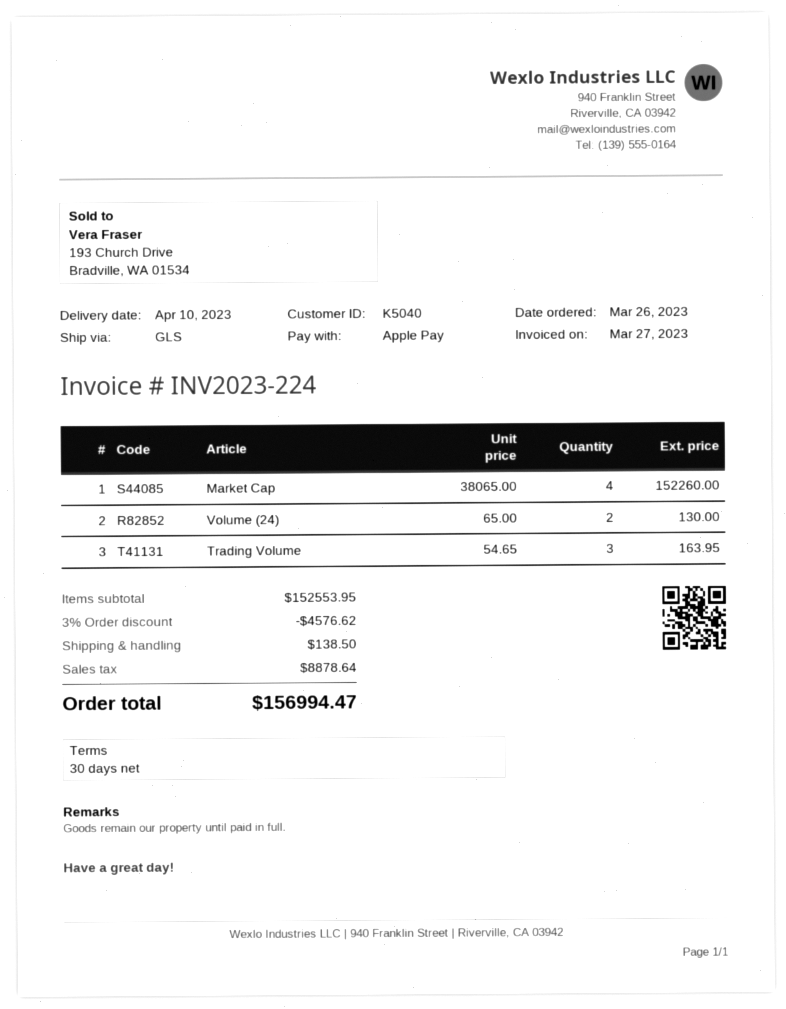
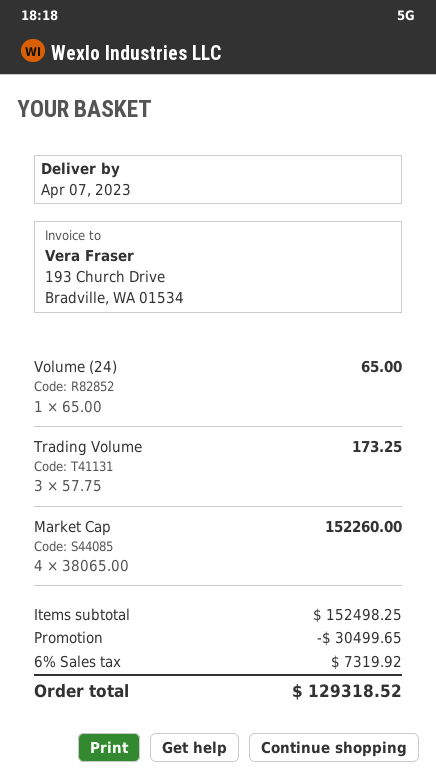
delivery date: 2023-04-10 -> 2023-04-07
Volume (24): 2 x 65.00 = 130.00 -> 1 x 65.00 = 65.00
Trading Volume: 3 x 54.65 = 163.95 -> 3 x 57.75 = 173.25
subtotal: 152553.95 -> 152498.25
discount: 4576.62 -> 30499.65
shipping: 138.50 -> none
tax: 8878.64 -> 7319.92
total: 156994.47 -> 129318.52

